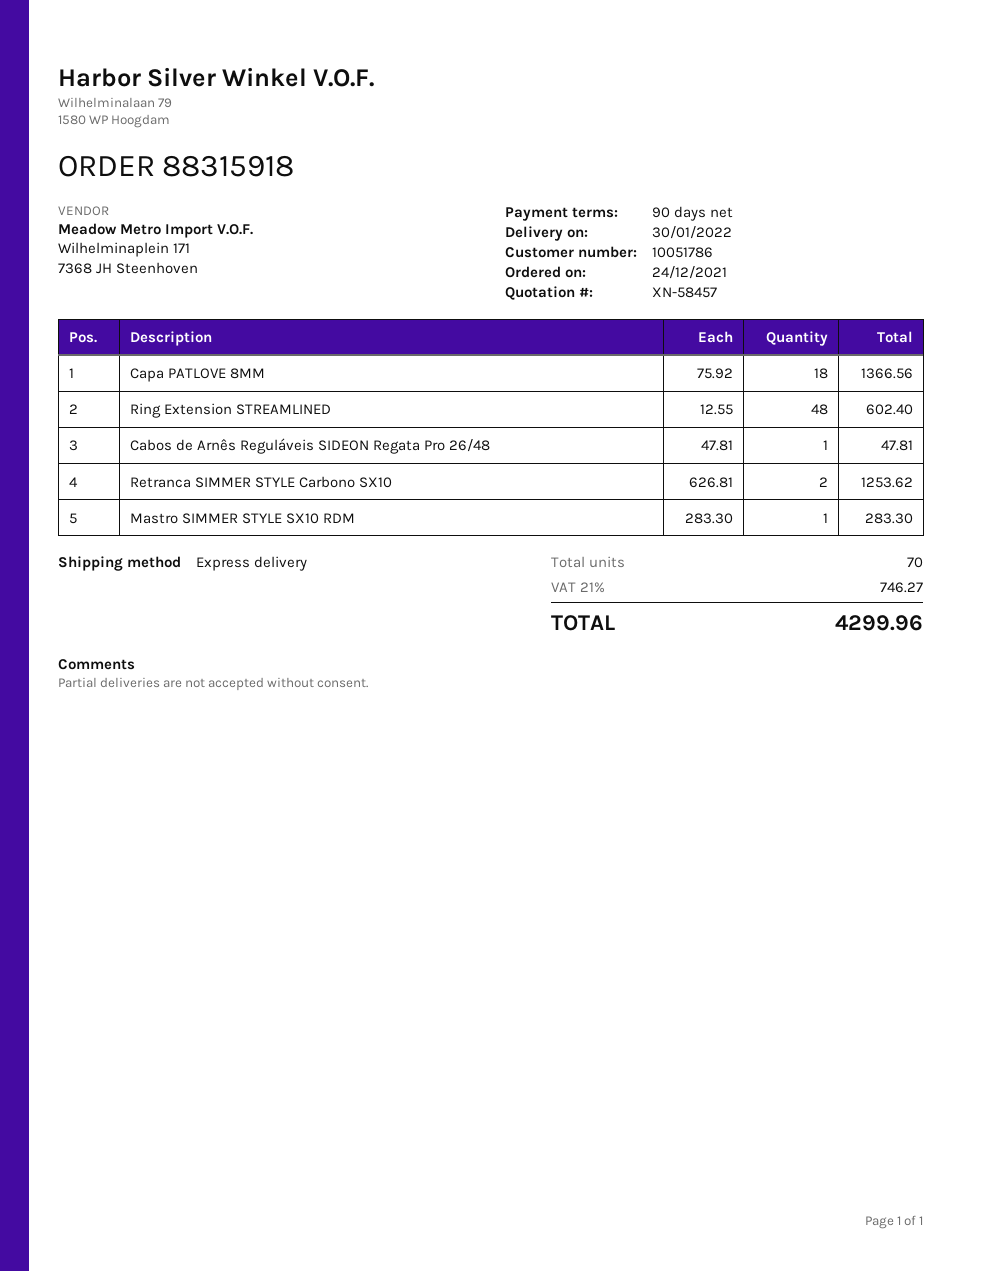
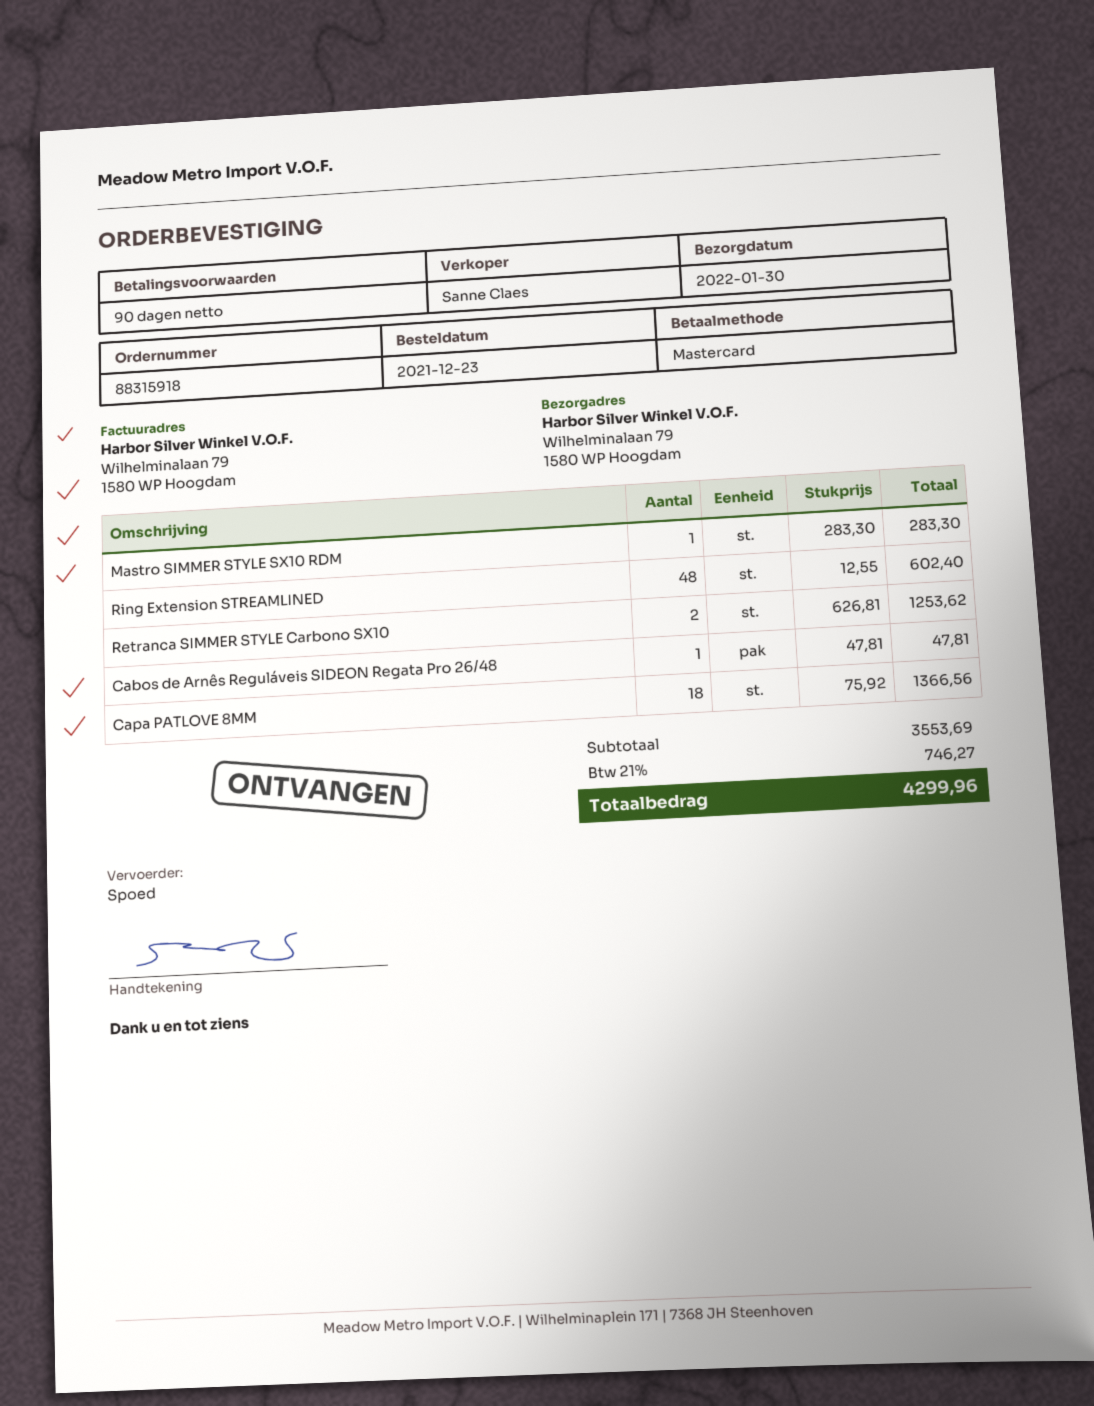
order date: 2021-12-24 -> 2021-12-23

